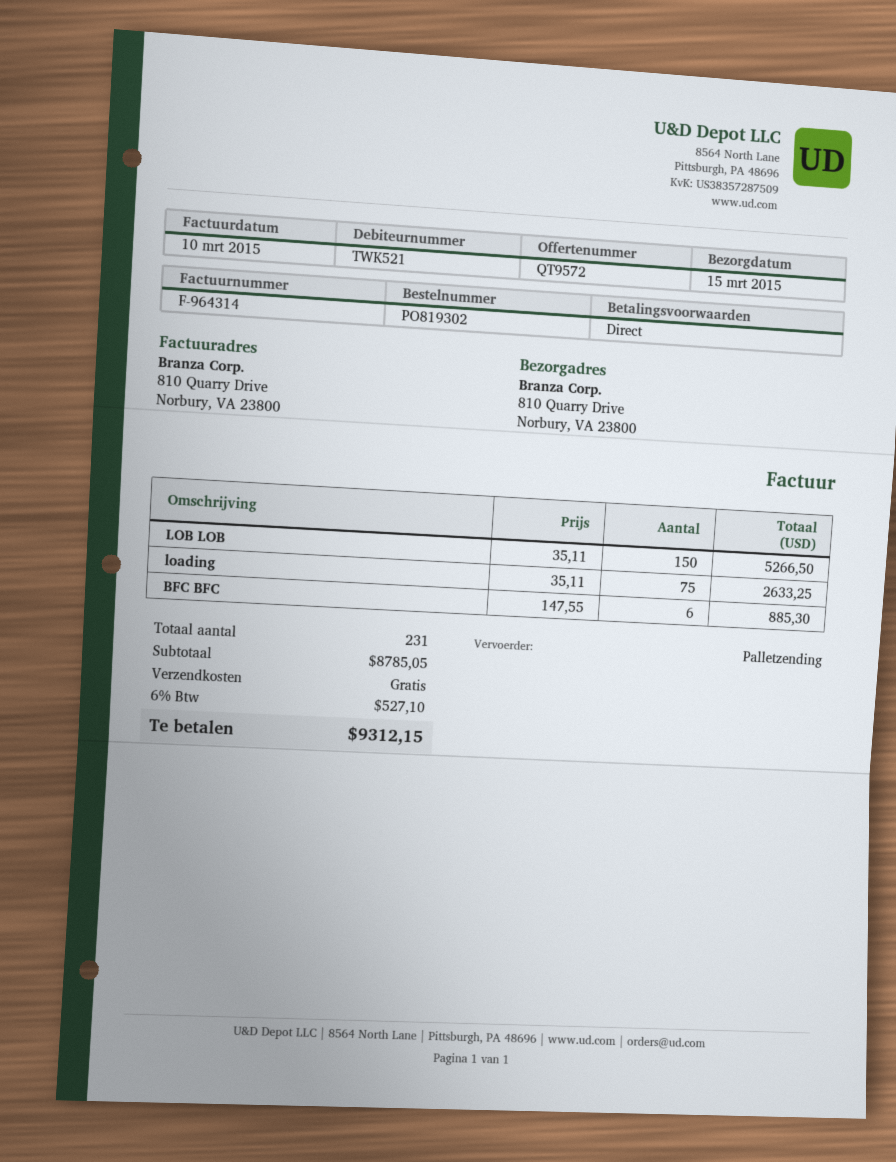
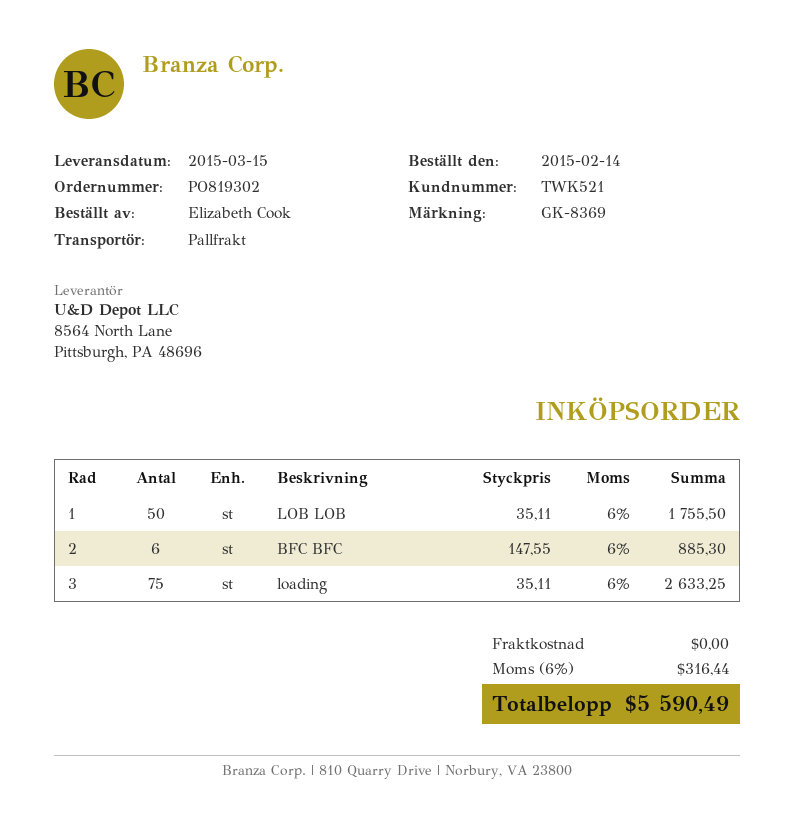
LOB LOB: 150 x 35.11 = 5266.50 -> 50 x 35.11 = 1755.50
tax: 6% = 527.10 -> 6% = 316.44
total: 9312.15 -> 5590.49

